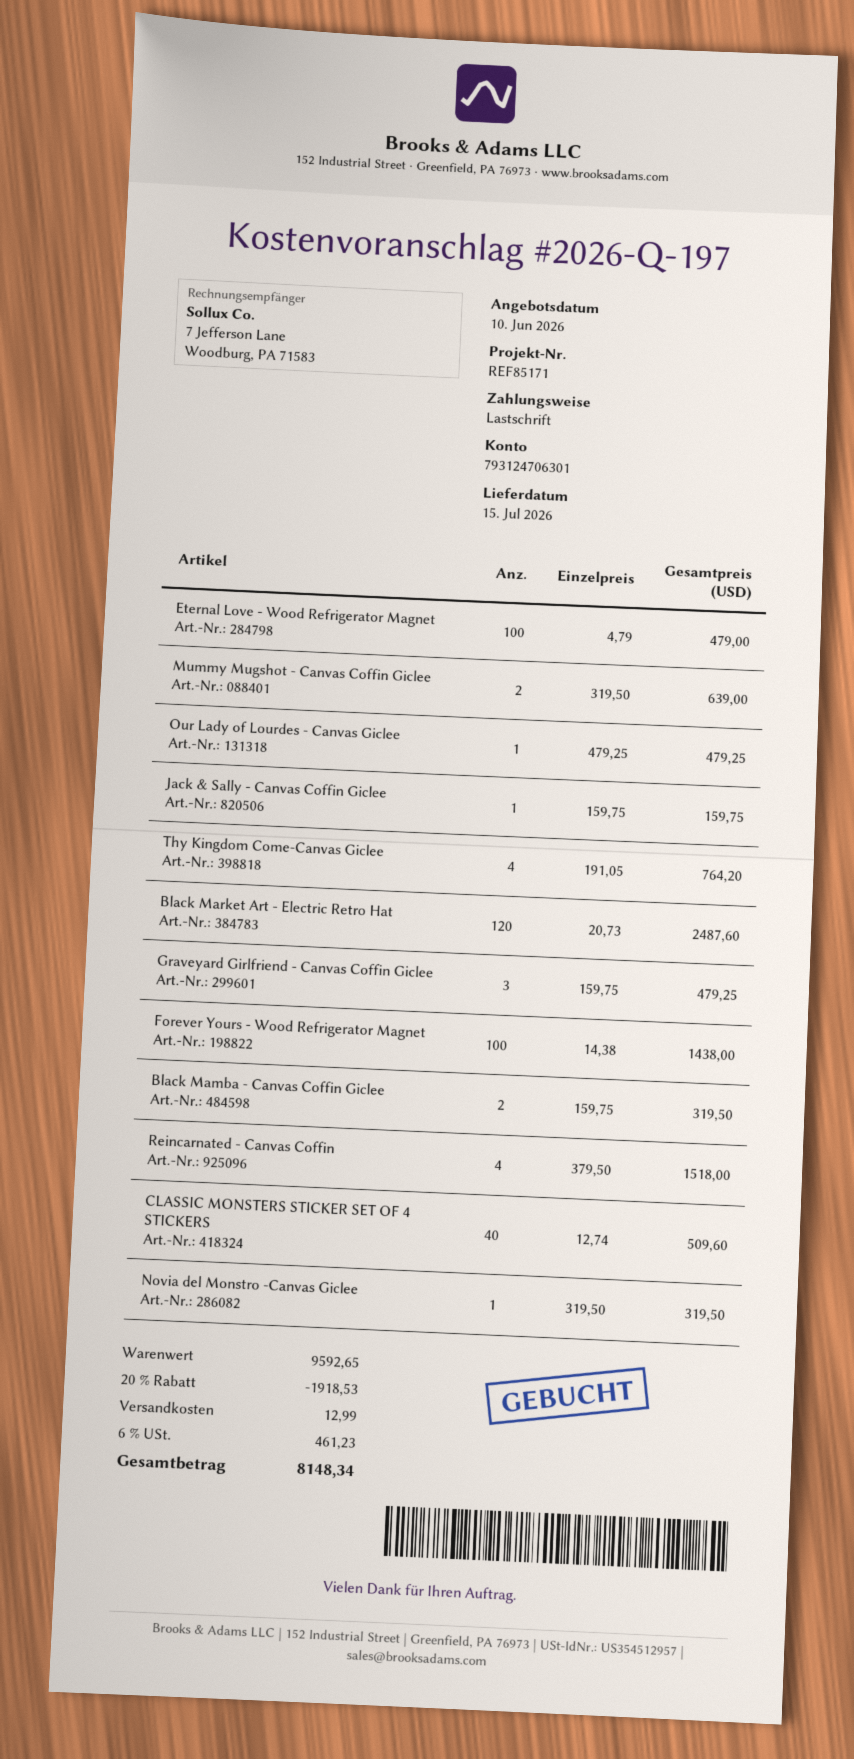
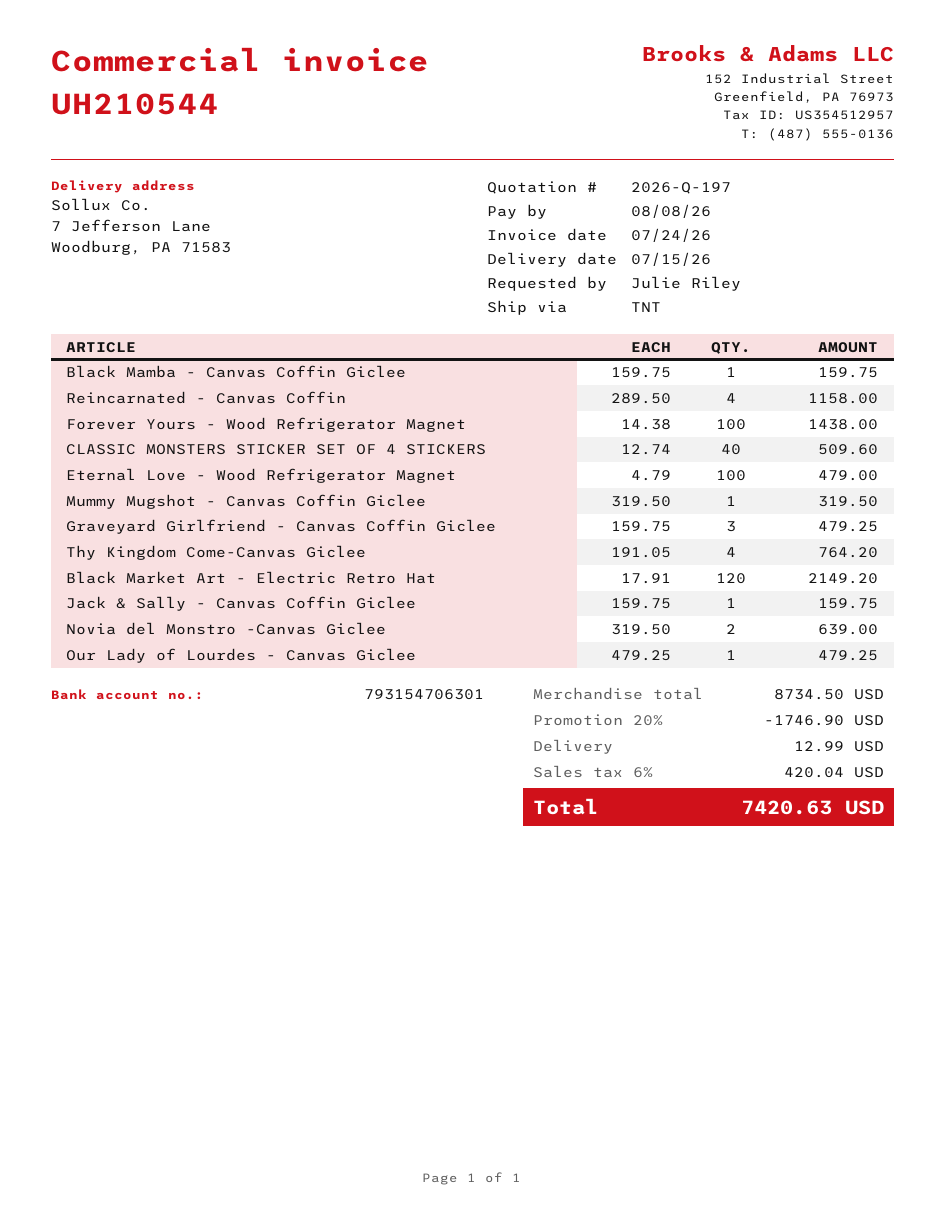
bank account: 793124706301 -> 793154706301
Mummy Mugshot - Canvas Coffin Giclee: 2 x 319.50 = 639.00 -> 1 x 319.50 = 319.50
Black Market Art - Electric Retro Hat: 120 x 20.73 = 2487.60 -> 120 x 17.91 = 2149.20
Black Mamba - Canvas Coffin Giclee: 2 x 159.75 = 319.50 -> 1 x 159.75 = 159.75
Reincarnated - Canvas Coffin: 4 x 379.50 = 1518.00 -> 4 x 289.50 = 1158.00
Novia del Monstro -Canvas Giclee: 1 x 319.50 = 319.50 -> 2 x 319.50 = 639.00
subtotal: 9592.65 -> 8734.50
discount: 20% = 1918.53 -> 20% = 1746.90
tax: 6% = 461.23 -> 6% = 420.04
total: 8148.34 -> 7420.63

